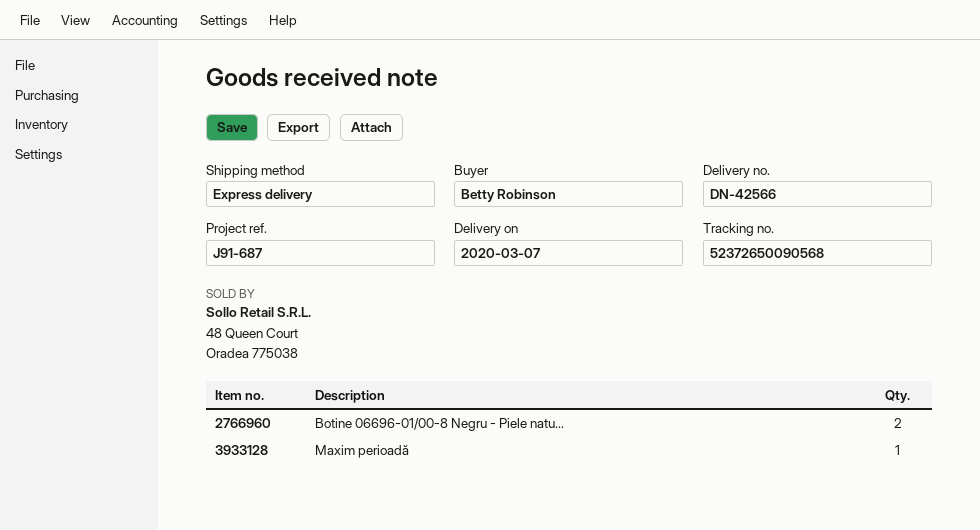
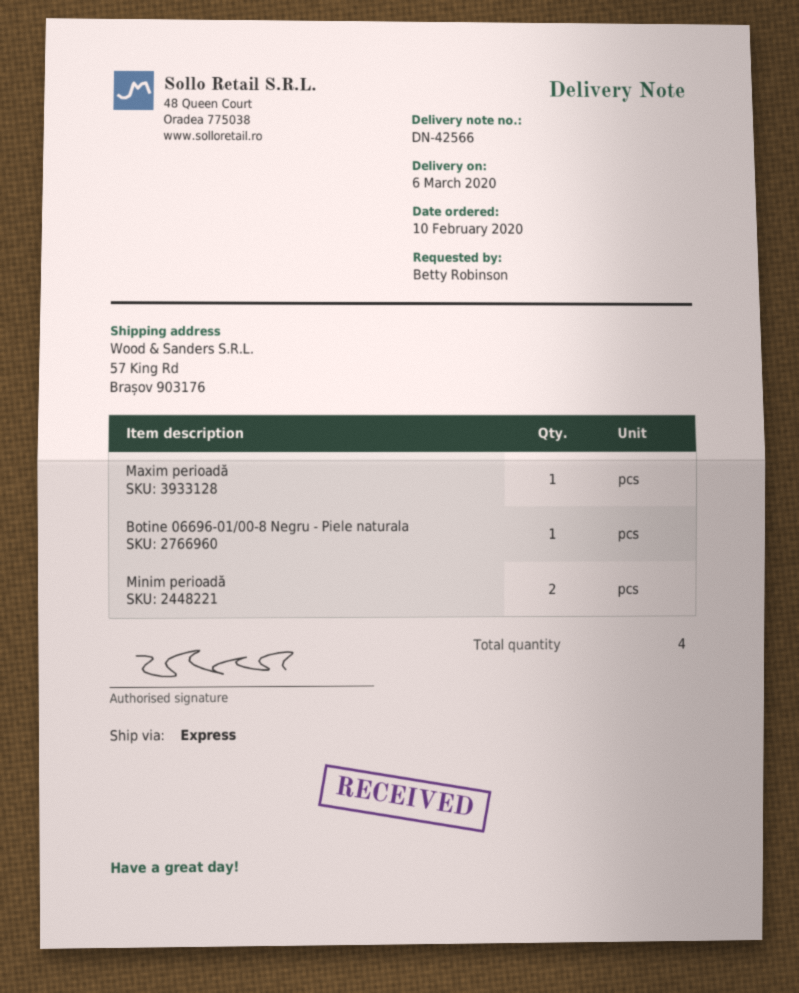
delivery date: 2020-03-07 -> 2020-03-06
Botine 06696-01/00-8 Negru - Piele natu...: 2 -> 1
Minim perioadă: none -> 2

